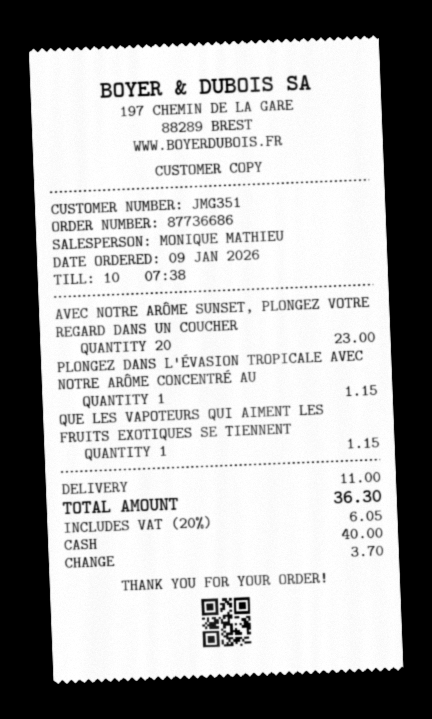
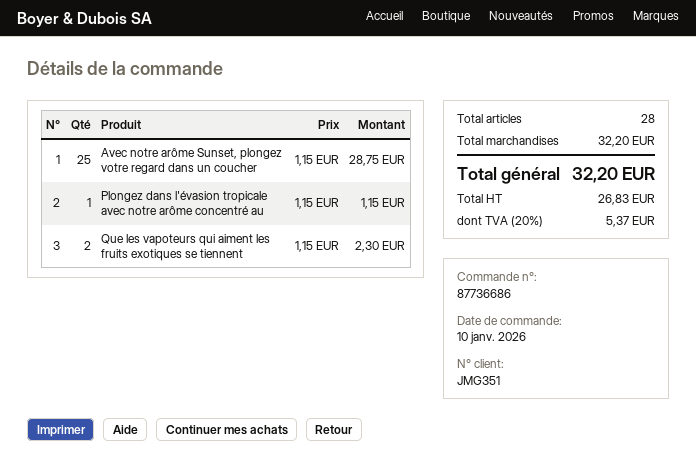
order date: 2026-01-09 -> 2026-01-10
AVEC NOTRE ARÔME SUNSET, PLONGEZ VOTRE REGARD DANS UN COUCHER: 20 for 23.00 -> 25 for 28.75
QUE LES VAPOTEURS QUI AIMENT LES FRUITS EXOTIQUES SE TIENNENT: 1 for 1.15 -> 2 for 2.30
shipping: 11.00 -> none
tax: 20% = 6.05 -> 20% = 5.37
total: 36.30 -> 32.20

